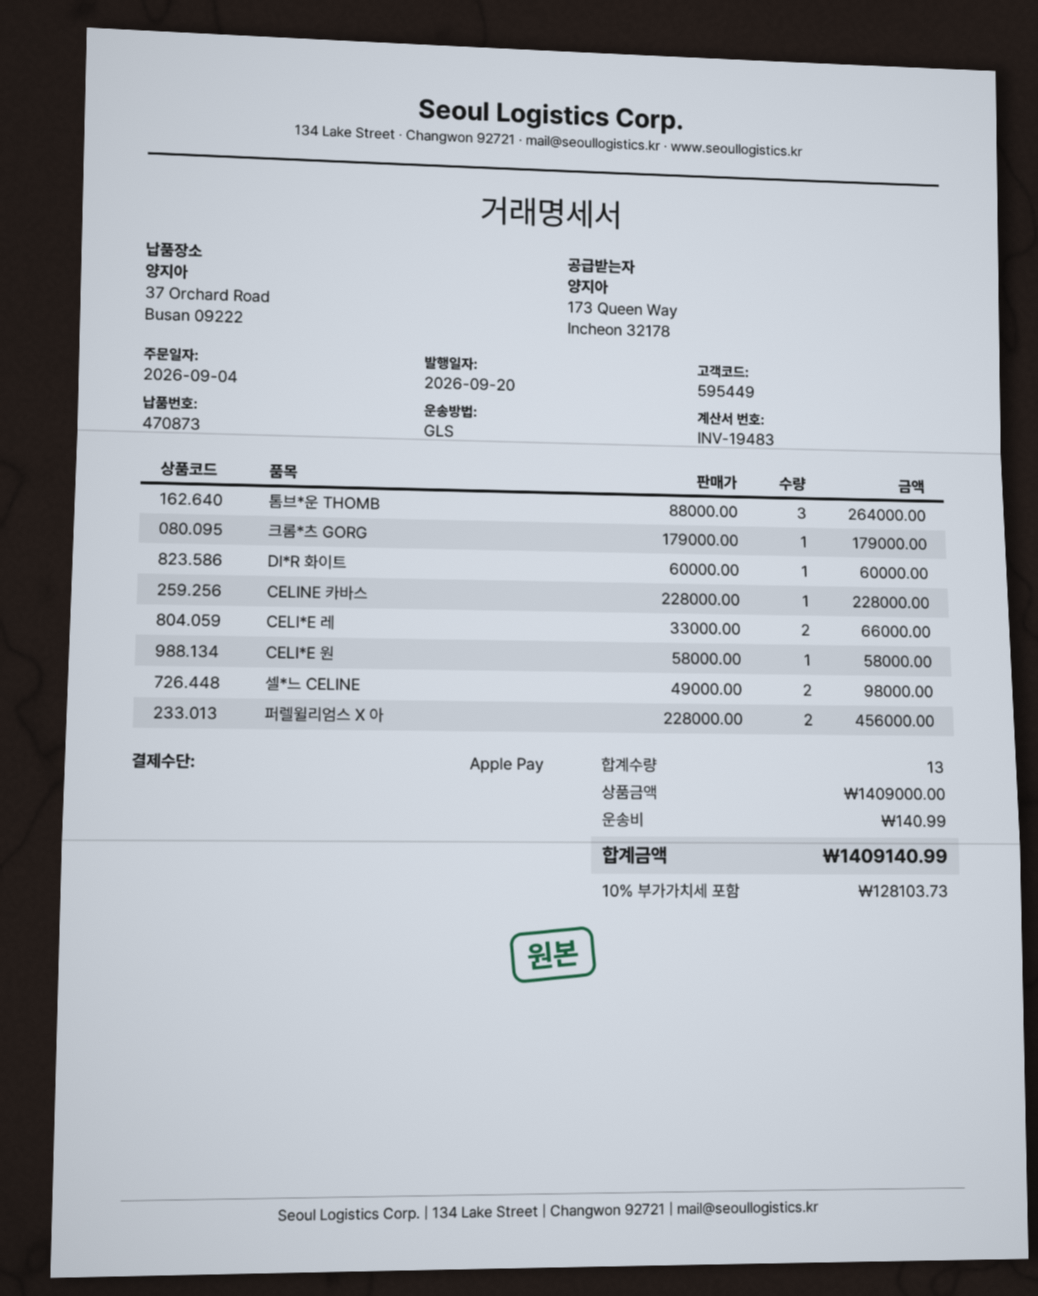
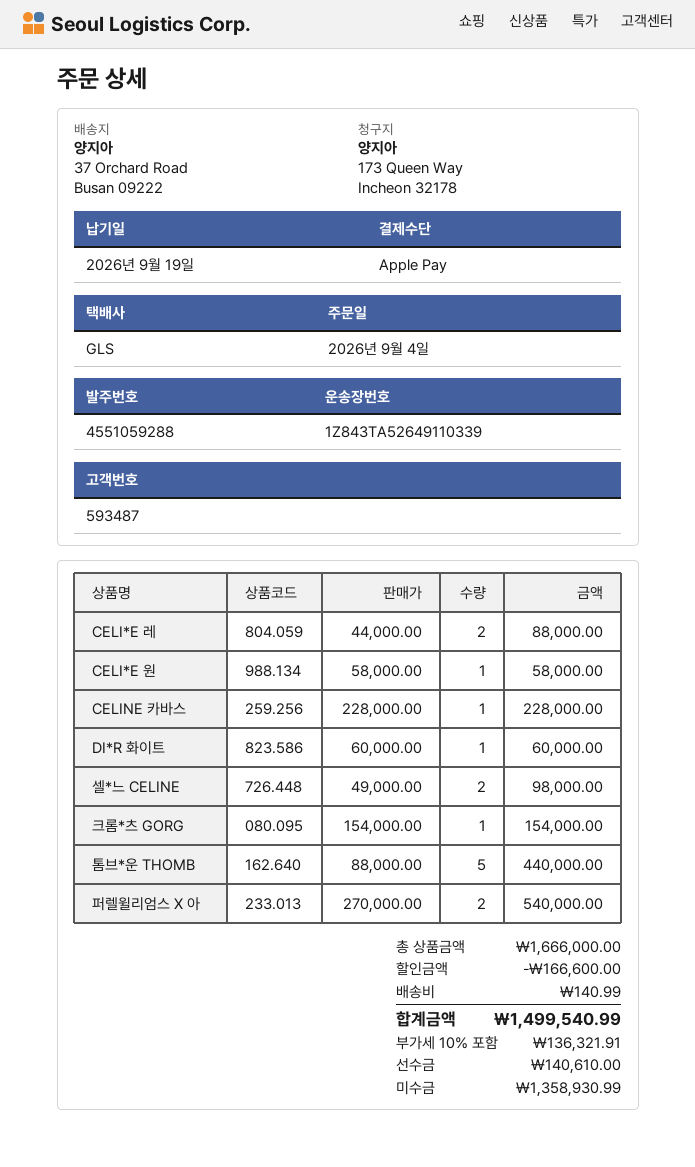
customer number: 595449 -> 593487
톰브*운 THOMB: 3 x 88000.00 = 264000.00 -> 5 x 88000.00 = 440000.00
크롬*츠 GORG: 1 x 179000.00 = 179000.00 -> 1 x 154000.00 = 154000.00
CELI*E 레: 2 x 33000.00 = 66000.00 -> 2 x 44000.00 = 88000.00
퍼렐윌리엄스 X 아: 2 x 228000.00 = 456000.00 -> 2 x 270000.00 = 540000.00
subtotal: 1409000.00 -> 1666000.00
discount: none -> 166600.00
tax: 10% = 128103.73 -> 10% = 136321.91
total: 1409140.99 -> 1499540.99

